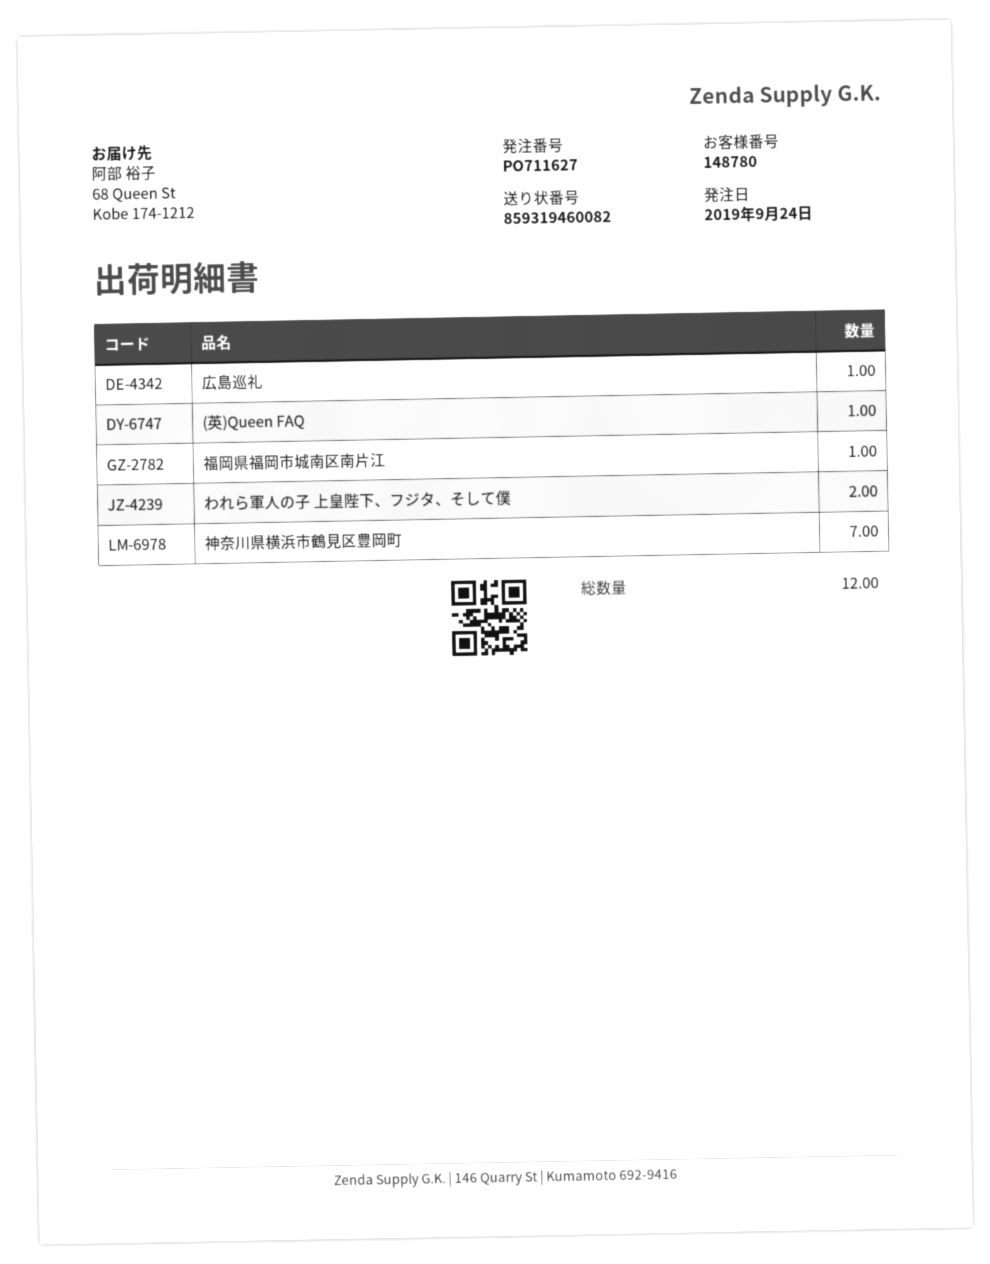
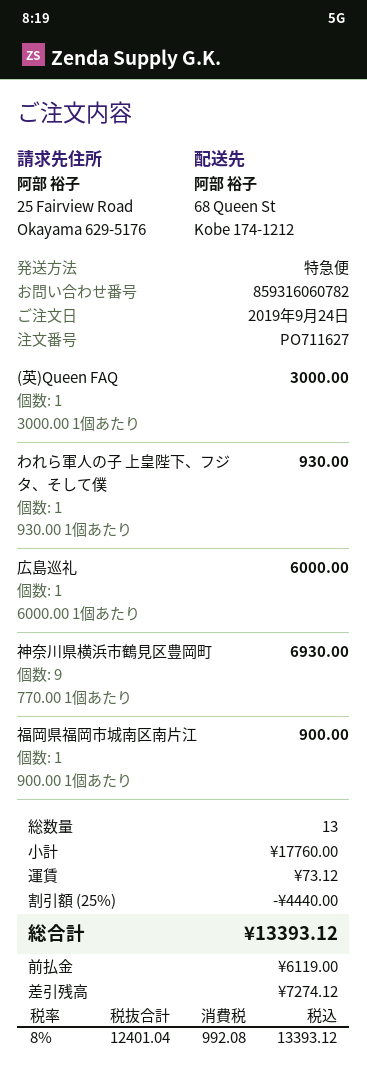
tracking number: 859319460082 -> 859316060782
われら軍人の子 上皇陛下、フジタ、そして僕: 2 -> 1
神奈川県横浜市鶴見区豊岡町: 7 -> 9
total quantity: 12 -> 13

